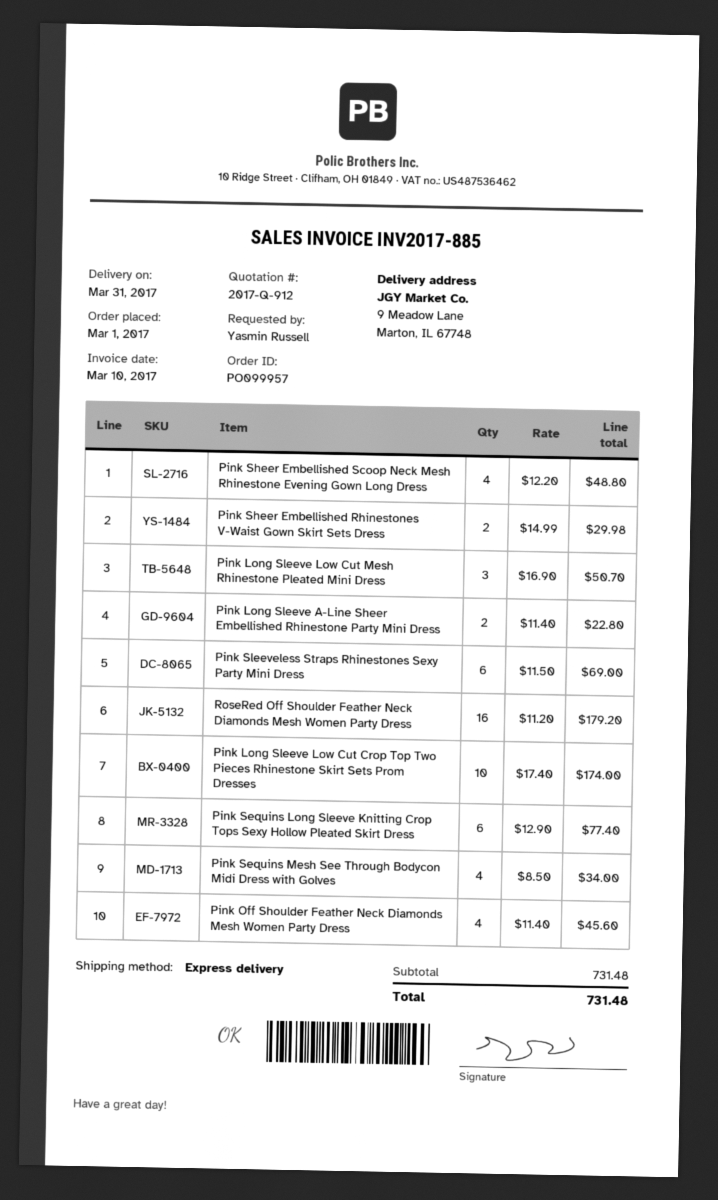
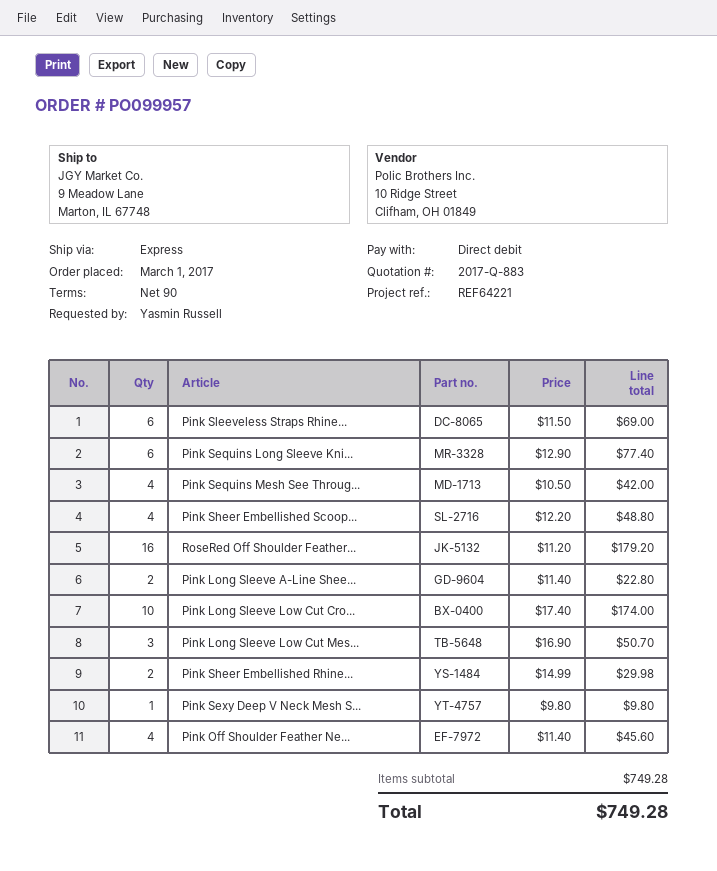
quote number: 2017-Q-912 -> 2017-Q-883
Pink Sequins Mesh See Through Bodycon Midi Dress with Golves: 4 x 8.50 = 34.00 -> 4 x 10.50 = 42.00
Pink Sexy Deep V Neck Mesh S...: none -> 1 x 9.80 = 9.80
subtotal: 731.48 -> 749.28
total: 731.48 -> 749.28

